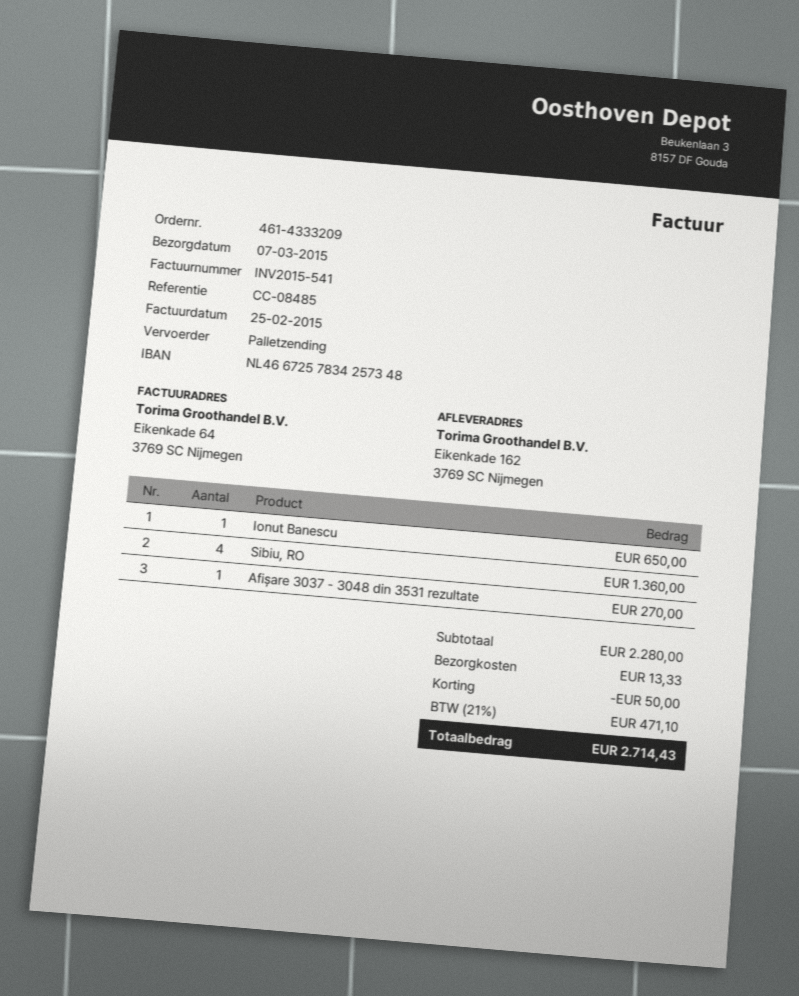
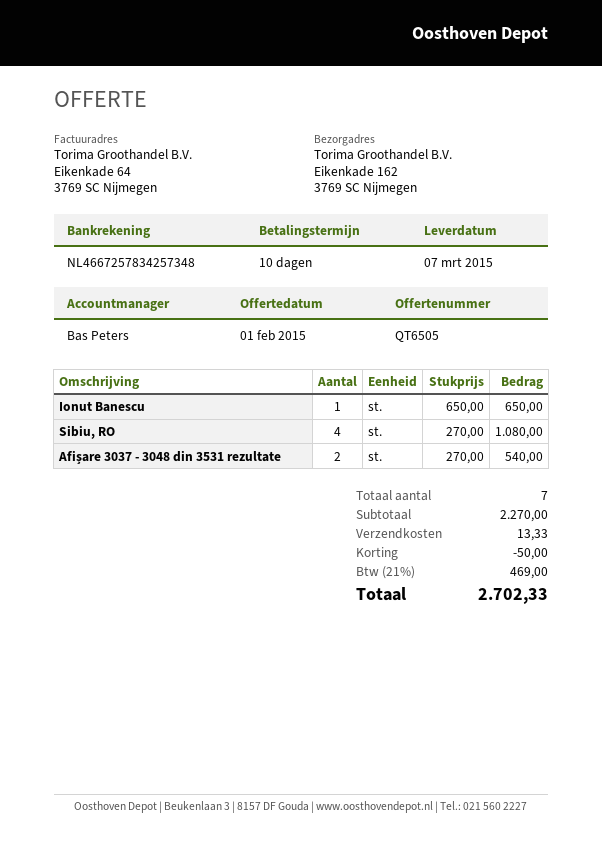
Sibiu, RO: 4 for 1360.00 -> 4 for 1080.00
Afișare 3037 - 3048 din 3531 rezultate: 1 for 270.00 -> 2 for 540.00
subtotal: 2280.00 -> 2270.00
tax: 21% = 471.10 -> 21% = 469.00
total: 2714.43 -> 2702.33

